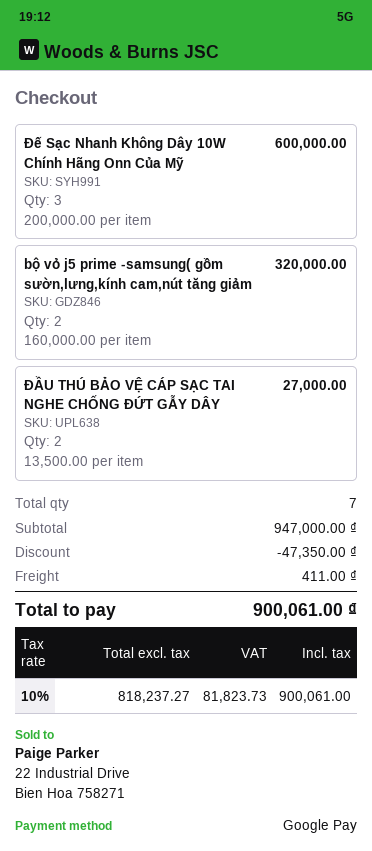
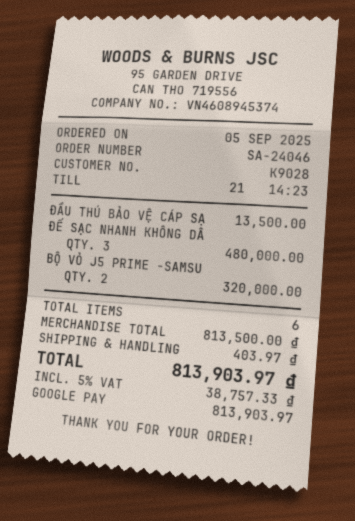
Đế Sạc Nhanh Không Dây 10W Chính Hãng Onn Của Mỹ: 3 for 600000.00 -> 3 for 480000.00
ĐẦU THÚ BẢO VỆ CÁP SẠC TAI NGHE CHỐNG ĐỨT GẪY DÂY: 2 for 27000.00 -> 1 for 13500.00
total quantity: 7 -> 6
subtotal: 947000.00 -> 813500.00
discount: 47350.00 -> none
shipping: 411.00 -> 403.97
tax: 10% = 81823.73 -> 5% = 38757.33
total: 900061.00 -> 813903.97

